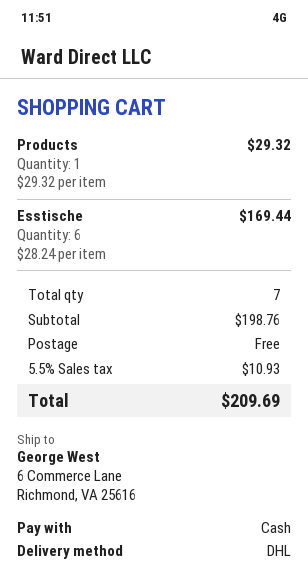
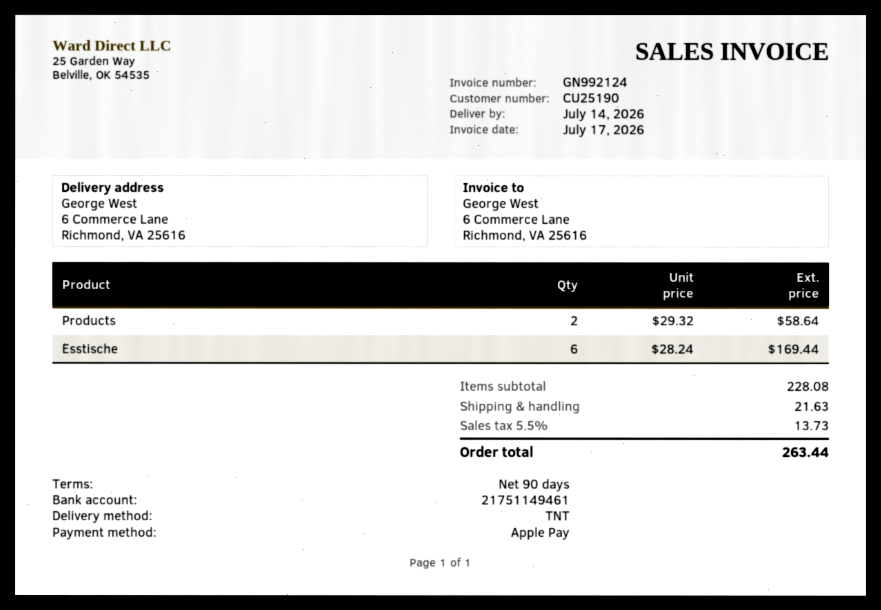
payment method: cash -> Apple Pay
shipping method: DHL -> TNT
Products: 1 x 29.32 = 29.32 -> 2 x 29.32 = 58.64
subtotal: 198.76 -> 228.08
shipping: 0.00 -> 21.63
tax: 5.5% = 10.93 -> 5.5% = 13.73
total: 209.69 -> 263.44

